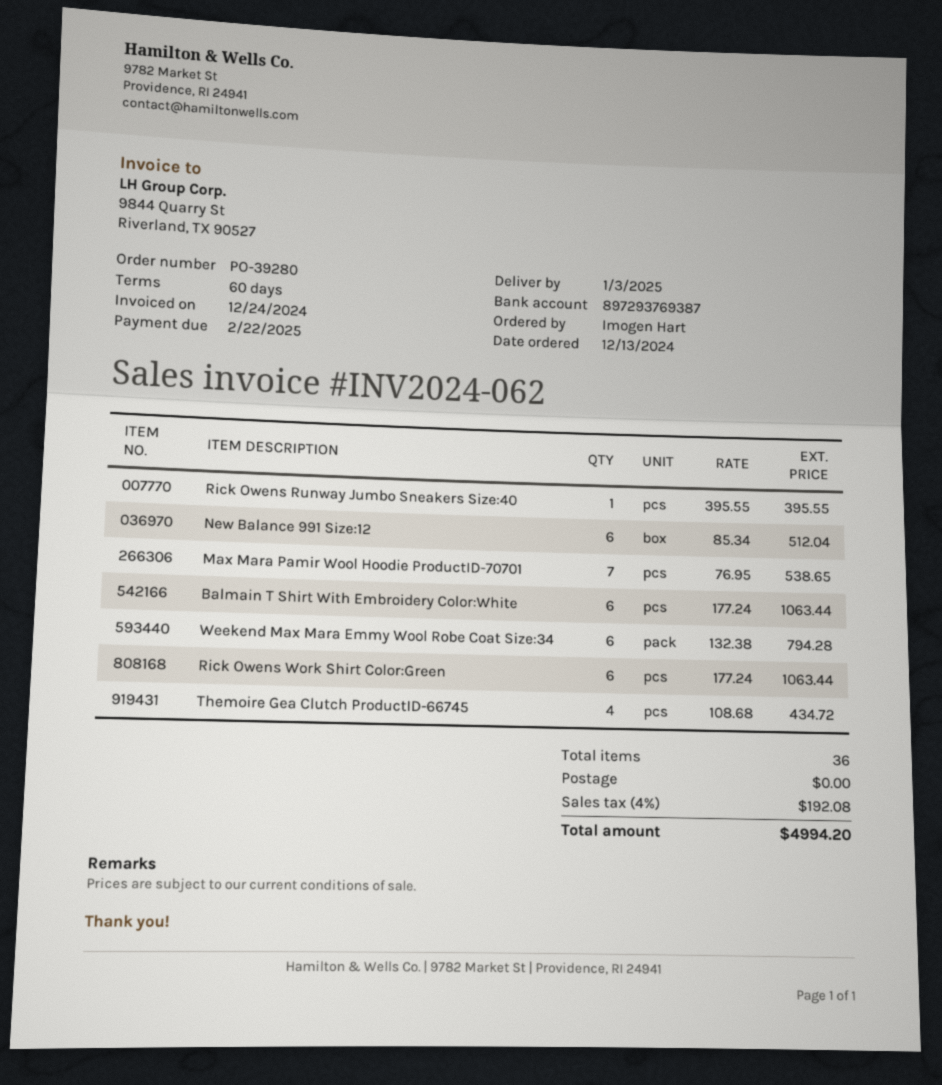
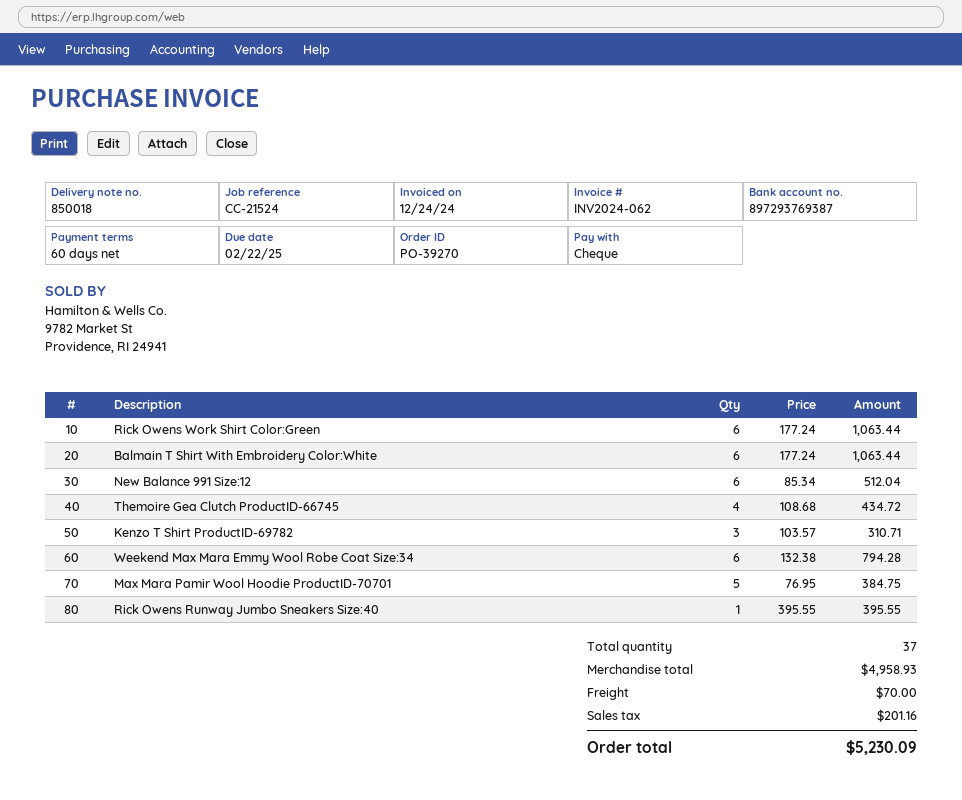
order number: PO-39280 -> PO-39270
Max Mara Pamir Wool Hoodie ProductID-70701: 7 x 76.95 = 538.65 -> 5 x 76.95 = 384.75
Kenzo T Shirt ProductID-69782: none -> 3 x 103.57 = 310.71
total quantity: 36 -> 37
shipping: 0.00 -> 70.00
tax: 192.08 -> 201.16
total: 4994.20 -> 5230.09

